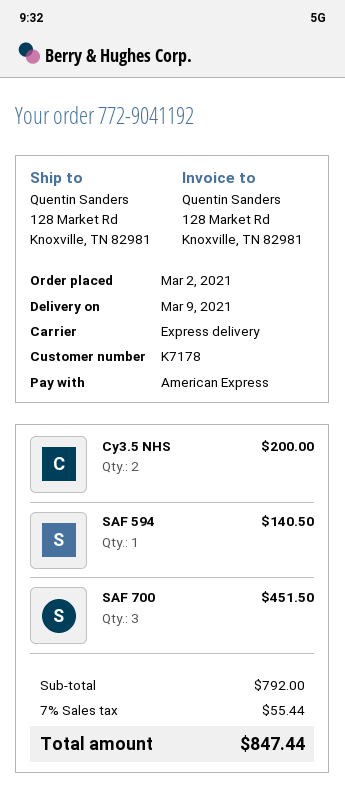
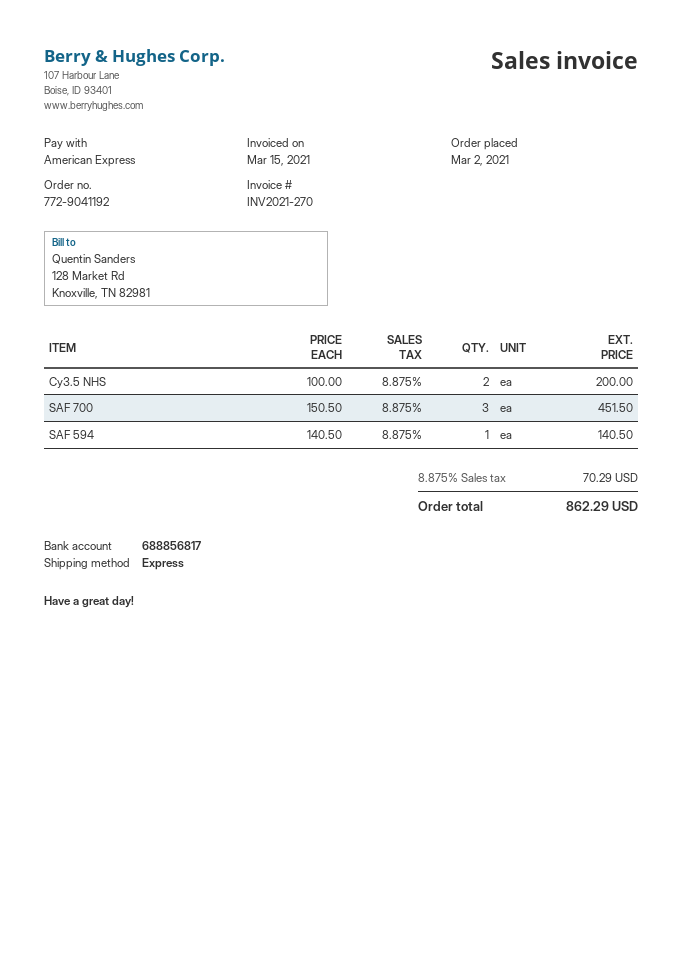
tax: 7% = 55.44 -> 8.875% = 70.29
total: 847.44 -> 862.29

